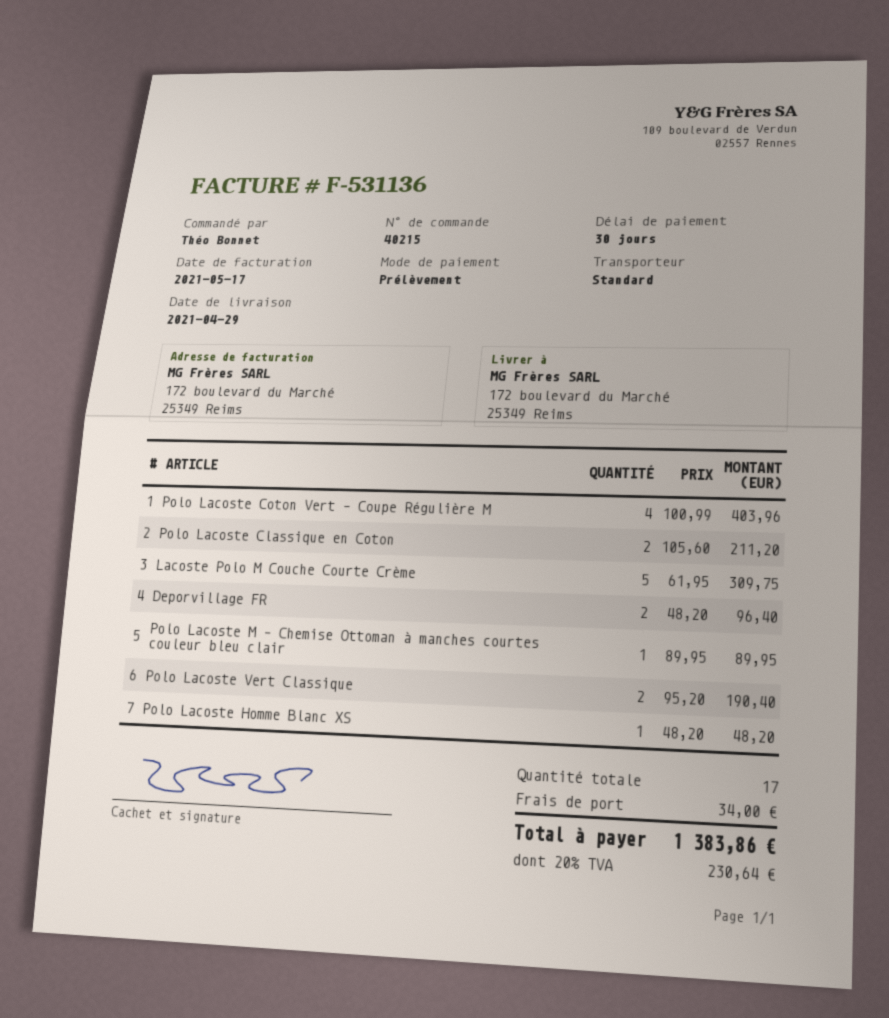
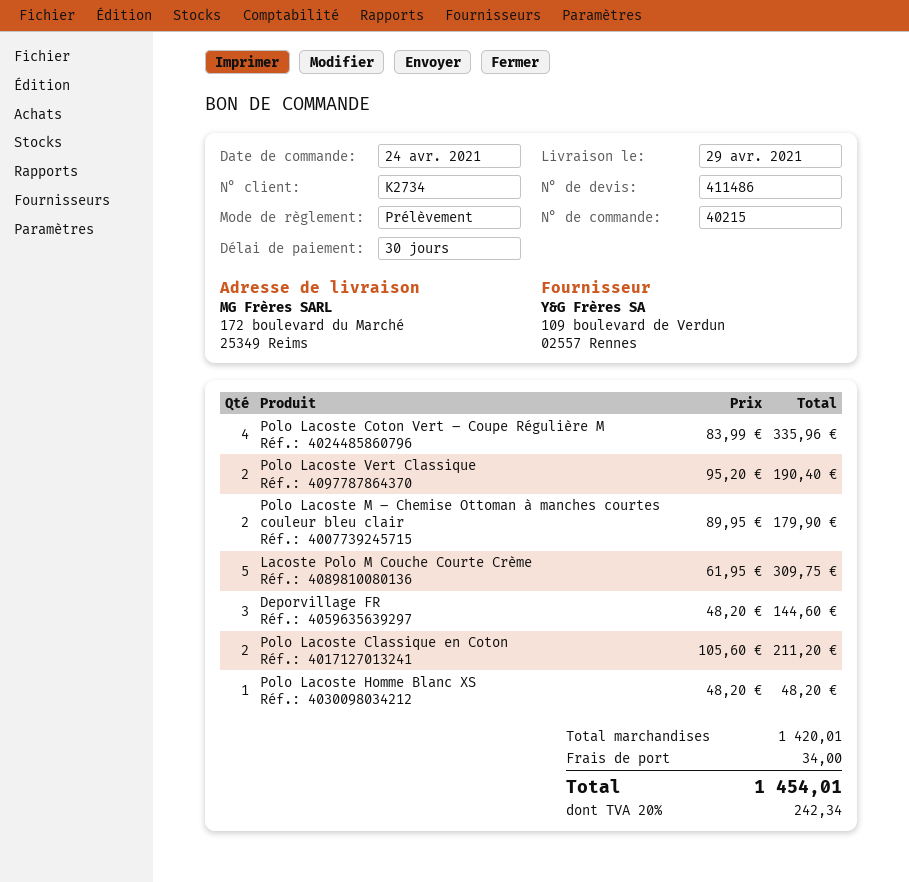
Polo Lacoste Coton Vert – Coupe Régulière M: 4 x 100.99 = 403.96 -> 4 x 83.99 = 335.96
Deporvillage FR: 2 x 48.20 = 96.40 -> 3 x 48.20 = 144.60
Polo Lacoste M – Chemise Ottoman à manches courtes couleur bleu clair: 1 x 89.95 = 89.95 -> 2 x 89.95 = 179.90
tax: 20% = 230.64 -> 20% = 242.34
total: 1383.86 -> 1454.01

